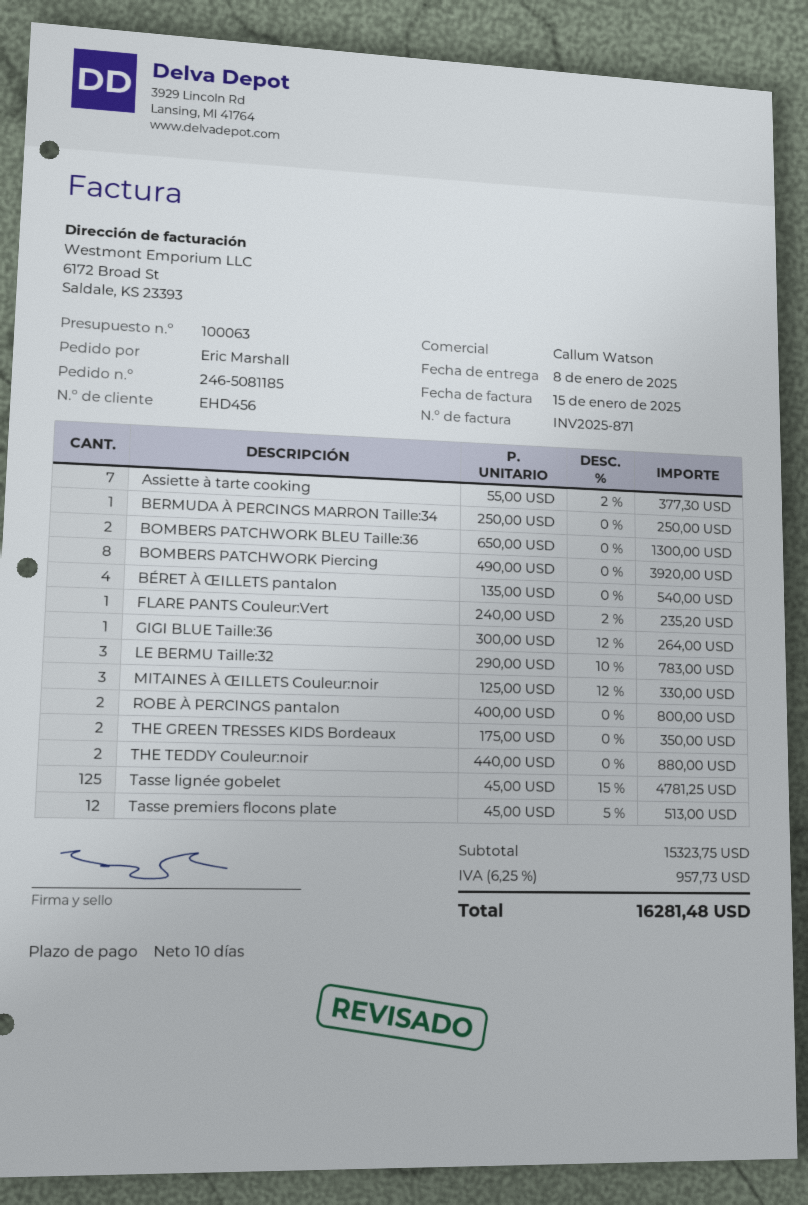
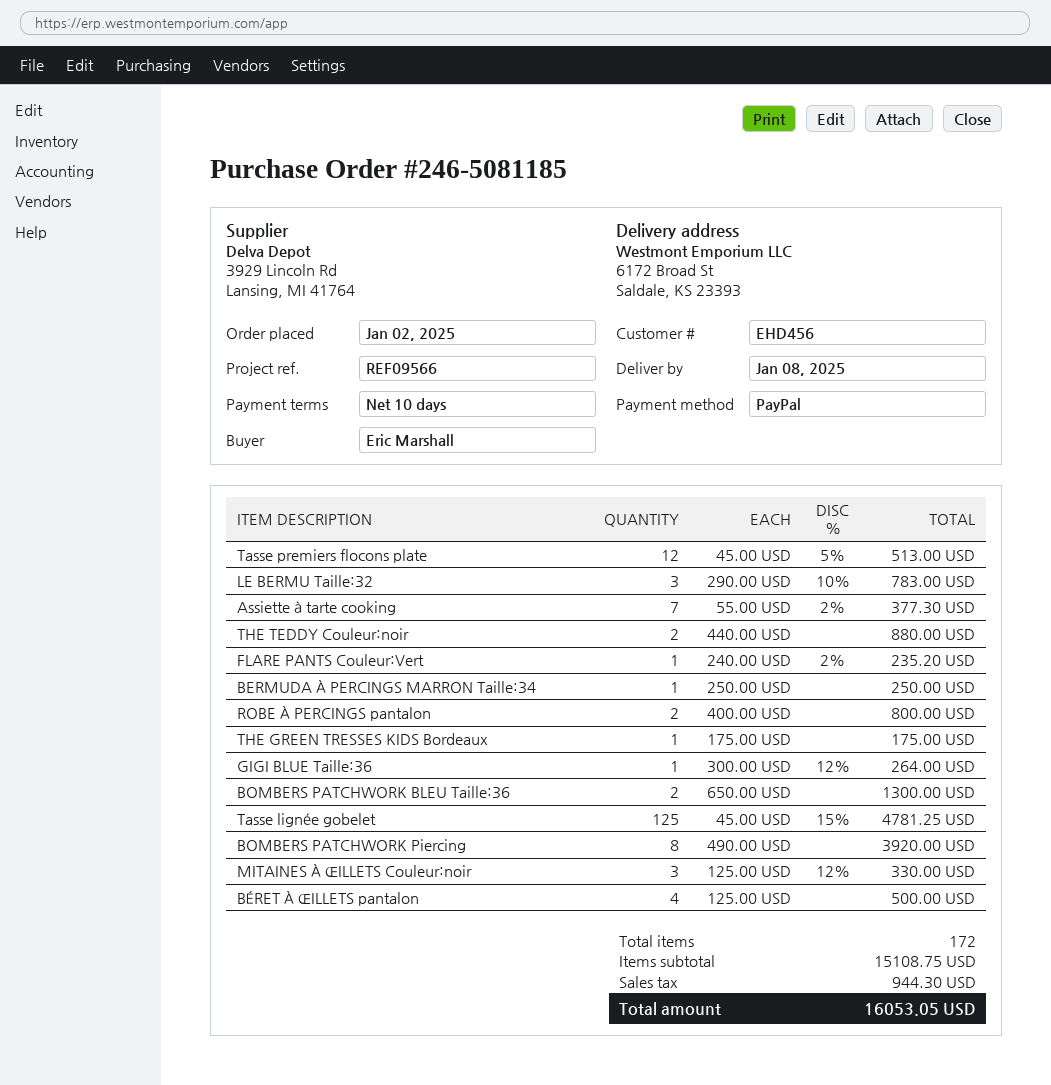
BÉRET À ŒILLETS pantalon: 4 x 135.00 = 540.00 -> 4 x 125.00 = 500.00
THE GREEN TRESSES KIDS Bordeaux: 2 x 175.00 = 350.00 -> 1 x 175.00 = 175.00
subtotal: 15323.75 -> 15108.75
tax: 957.73 -> 944.30
total: 16281.48 -> 16053.05

